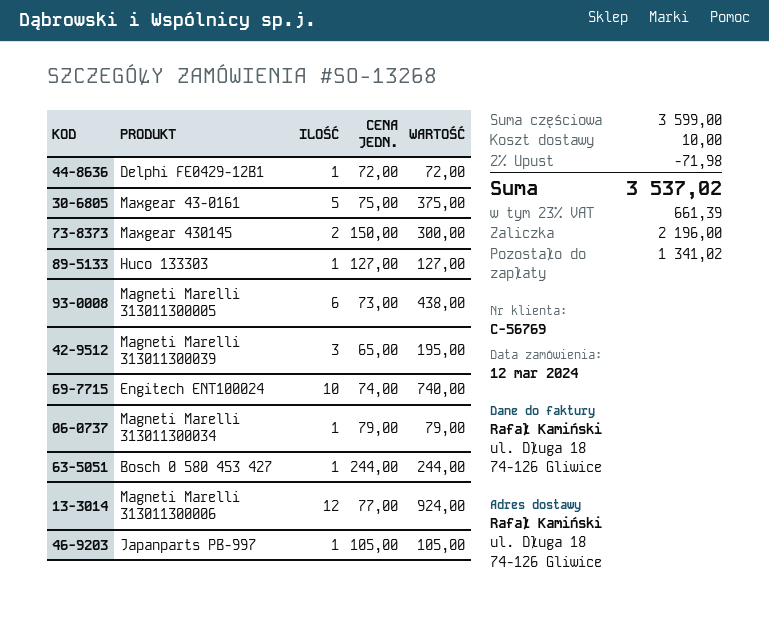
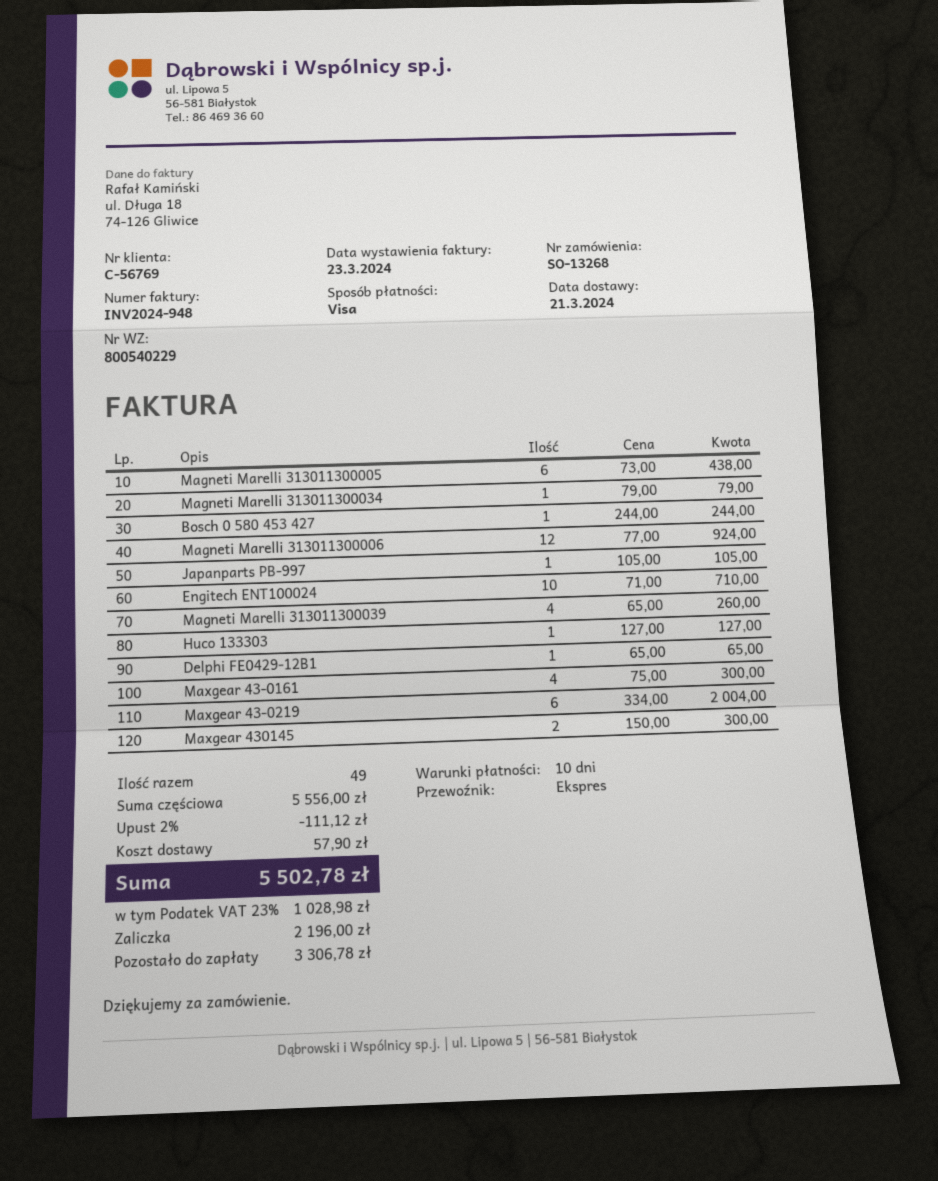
Delphi FE0429-12B1: 1 x 72.00 = 72.00 -> 1 x 65.00 = 65.00
Maxgear 43-0161: 5 x 75.00 = 375.00 -> 4 x 75.00 = 300.00
Magneti Marelli 313011300039: 3 x 65.00 = 195.00 -> 4 x 65.00 = 260.00
Engitech ENT100024: 10 x 74.00 = 740.00 -> 10 x 71.00 = 710.00
Maxgear 43-0219: none -> 6 x 334.00 = 2004.00
subtotal: 3599.00 -> 5556.00
discount: 2% = 71.98 -> 2% = 111.12
shipping: 10.00 -> 57.90
tax: 23% = 661.39 -> 23% = 1028.98
total: 3537.02 -> 5502.78
balance: 1341.02 -> 3306.78

